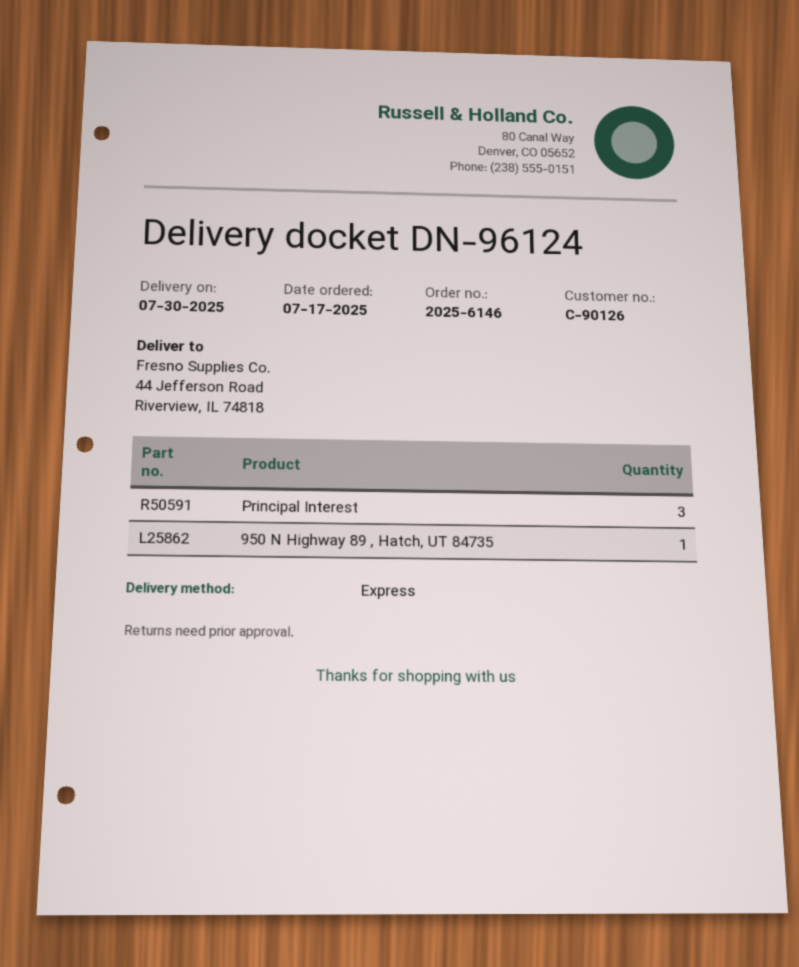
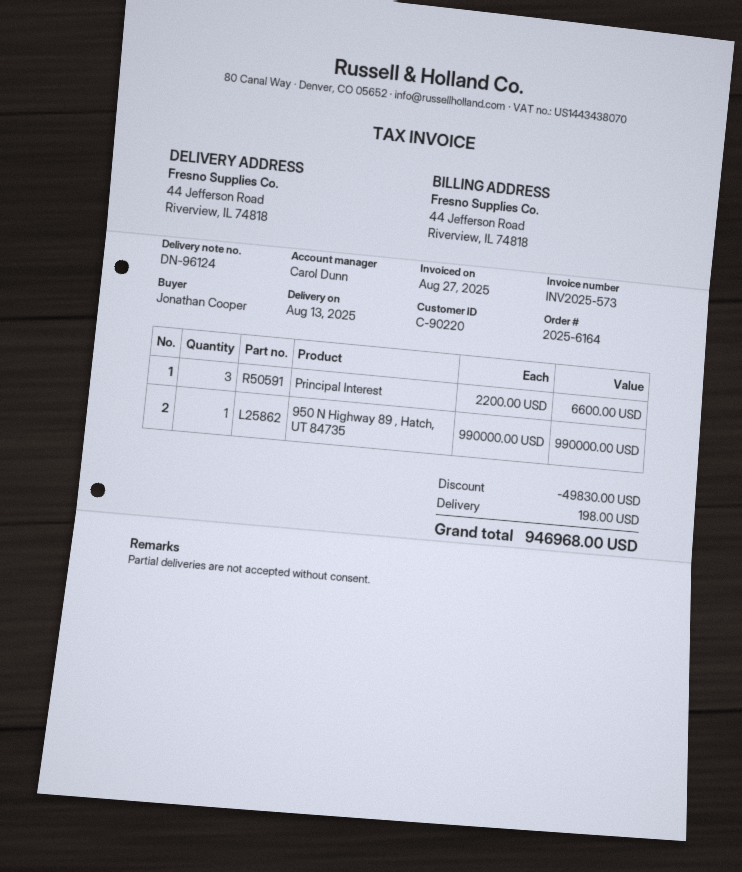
order number: 2025-6146 -> 2025-6164
delivery date: 2025-07-30 -> 2025-08-13
customer number: C-90126 -> C-90220

